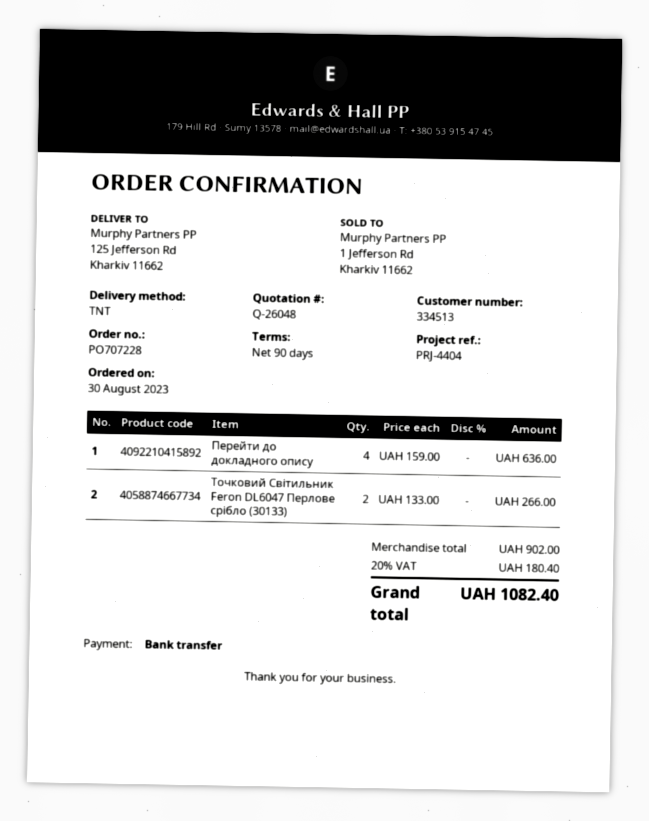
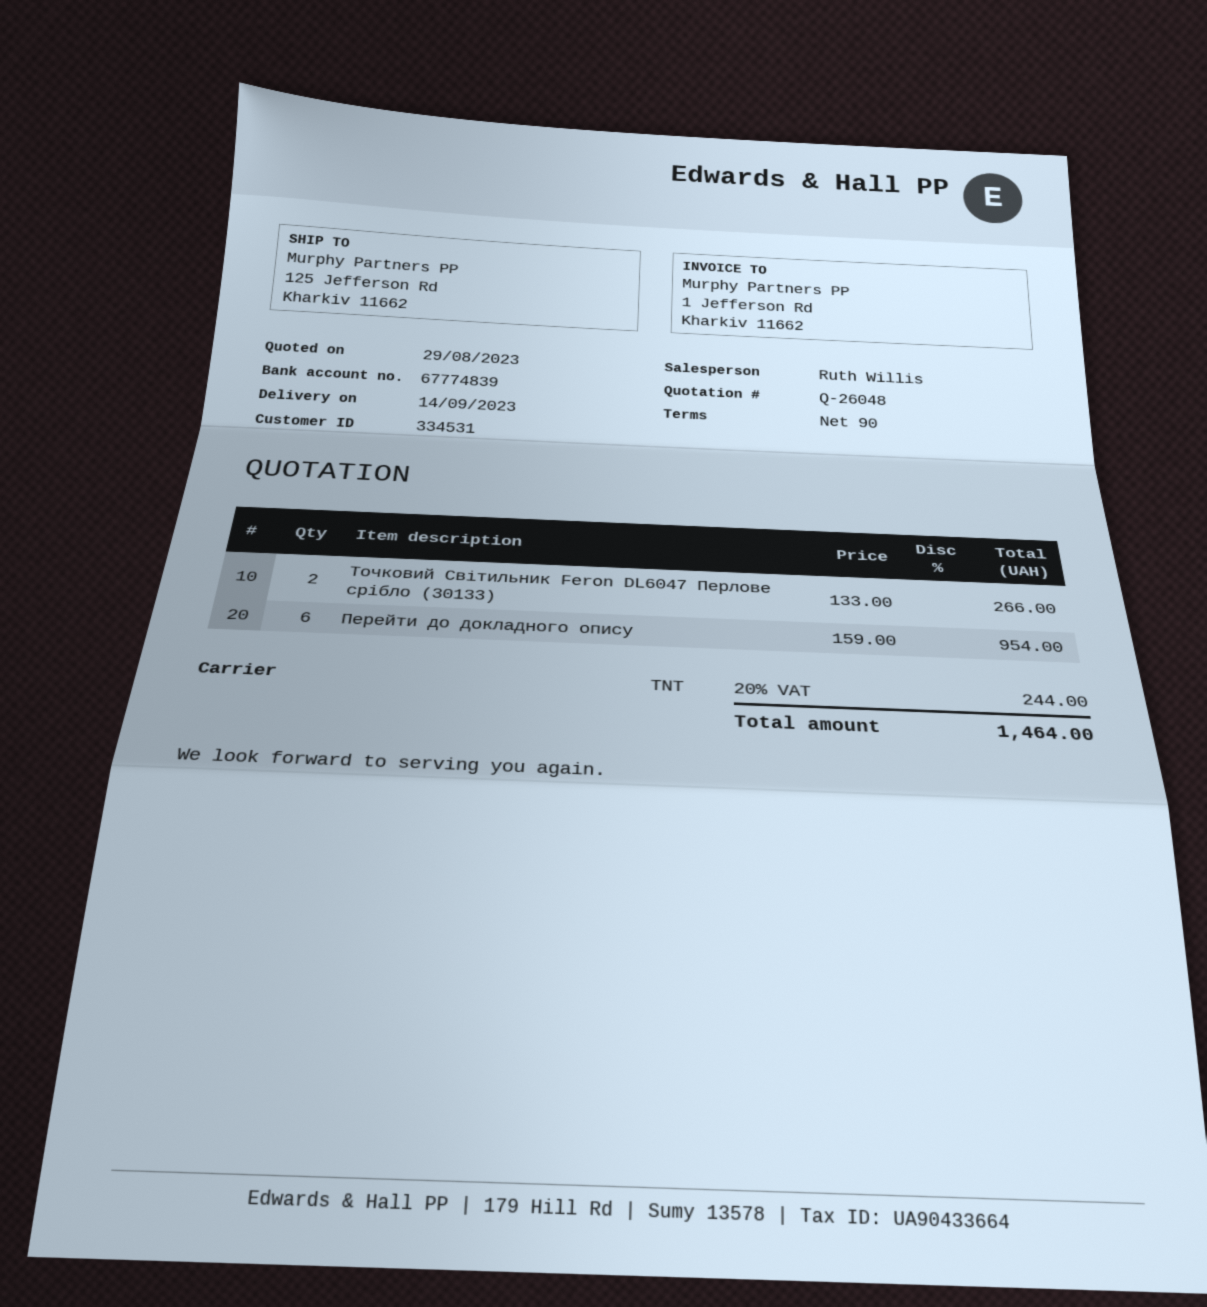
customer number: 334513 -> 334531
Перейти до докладного опису: 4 x 159.00 = 636.00 -> 6 x 159.00 = 954.00
tax: 20% = 180.40 -> 20% = 244.00
total: 1082.40 -> 1464.00

